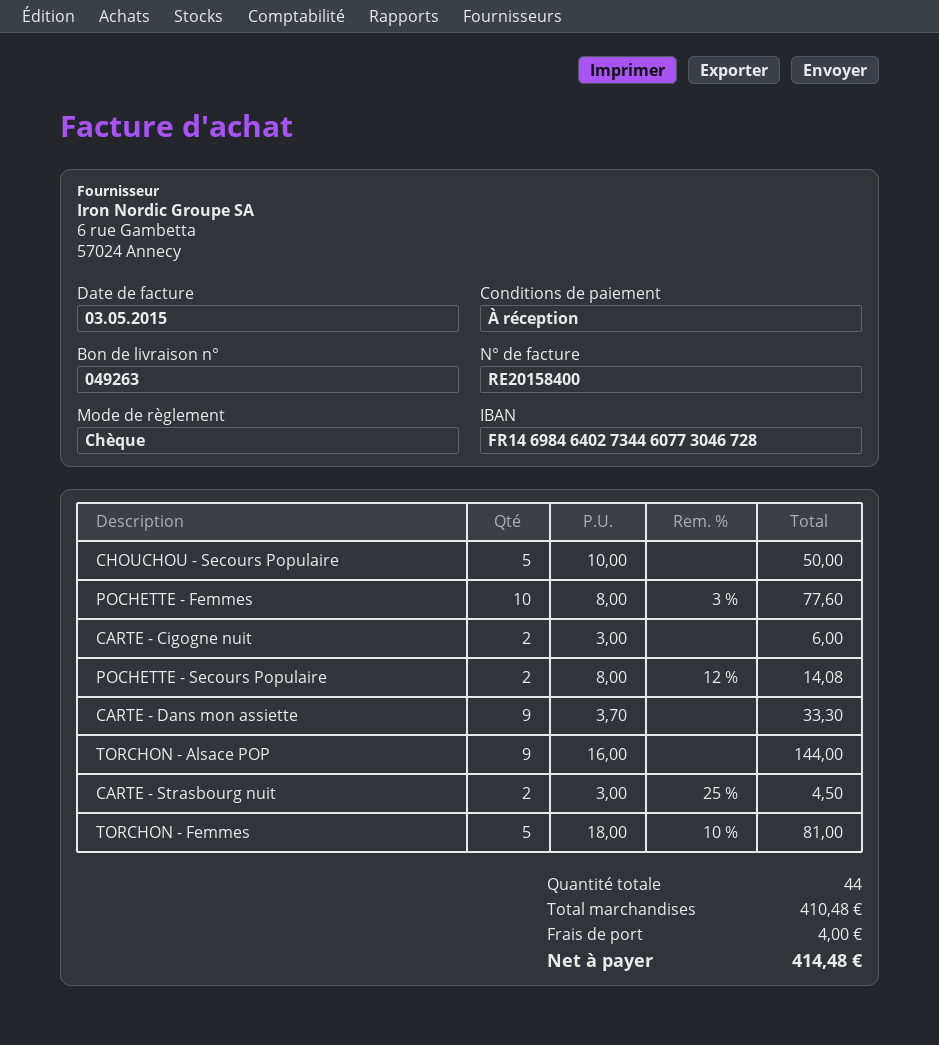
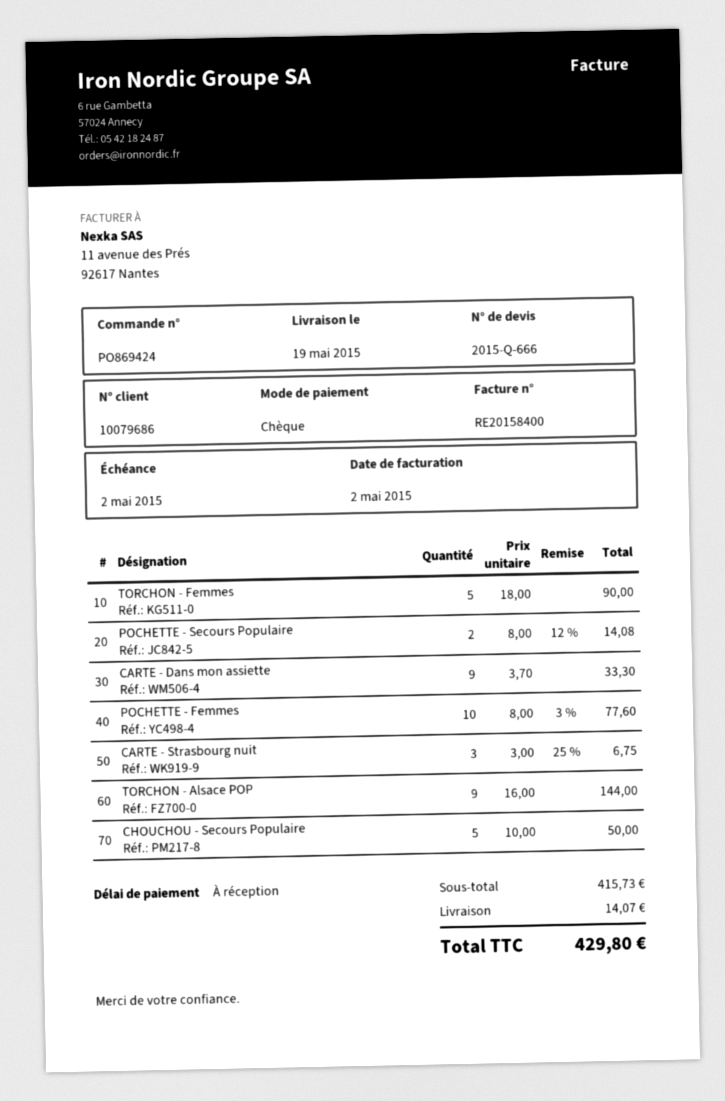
invoice date: 2015-05-03 -> 2015-05-02
CARTE - Cigogne nuit: 2 x 3.00 = 6.00 -> none
CARTE - Strasbourg nuit: 2 x 3.00 - 25% = 4.50 -> 3 x 3.00 - 25% = 6.75
TORCHON - Femmes: 5 x 18.00 - 10% = 81.00 -> 5 x 18.00 = 90.00
subtotal: 410.48 -> 415.73
shipping: 4.00 -> 14.07
total: 414.48 -> 429.80

